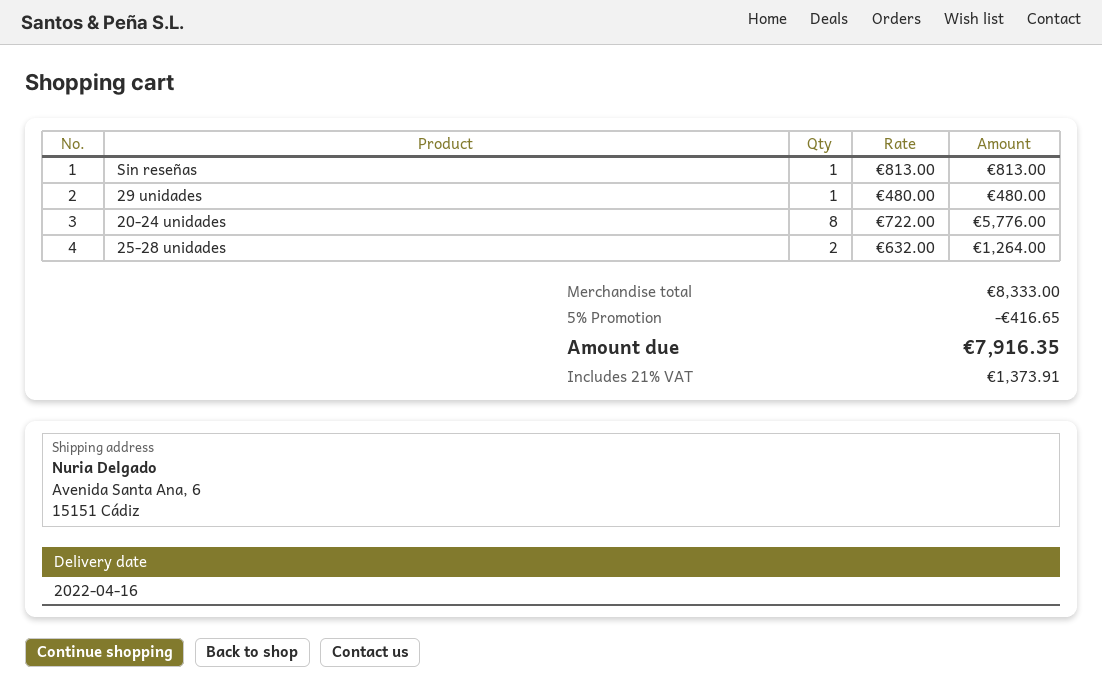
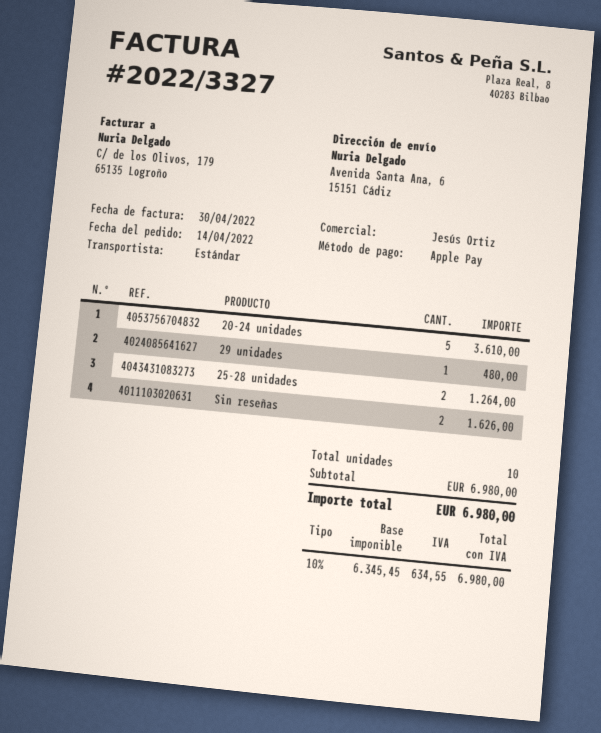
Sin reseñas: 1 for 813.00 -> 2 for 1626.00
20-24 unidades: 8 for 5776.00 -> 5 for 3610.00
subtotal: 8333.00 -> 6980.00
discount: 5% = 416.65 -> none
tax: 21% = 1373.91 -> 10% = 634.55
total: 7916.35 -> 6980.00

